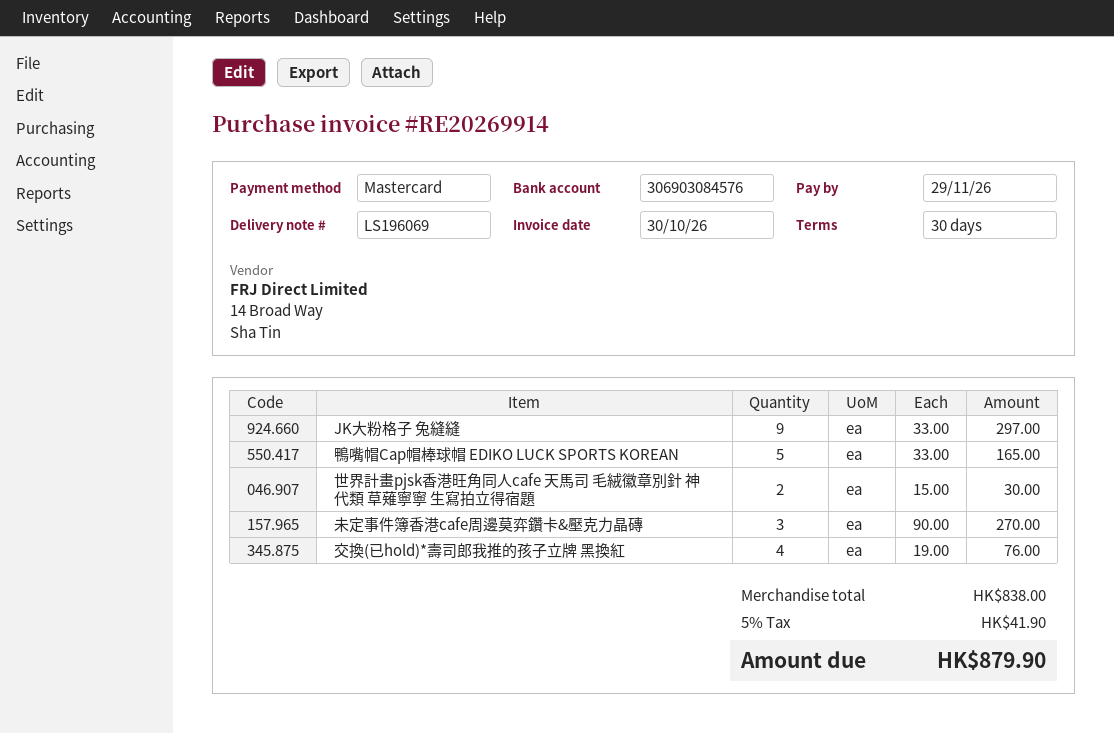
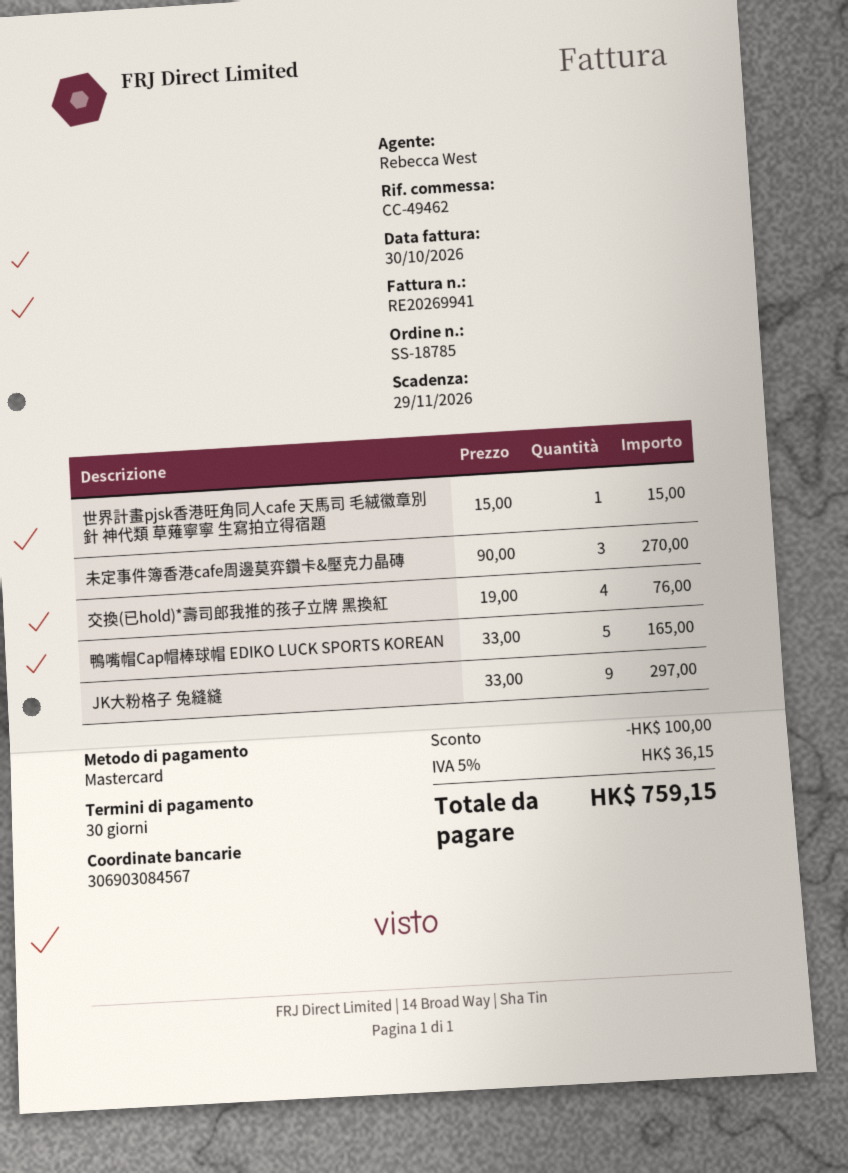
invoice number: RE20269914 -> RE20269941
bank account: 306903084576 -> 306903084567
世界計畫pjsk香港旺角同人cafe 天馬司 毛絨徽章別針 神代類 草薙寧寧 生寫拍立得宿題: 2 x 15.00 = 30.00 -> 1 x 15.00 = 15.00
discount: none -> 100.00
tax: 5% = 41.90 -> 5% = 36.15
total: 879.90 -> 759.15

